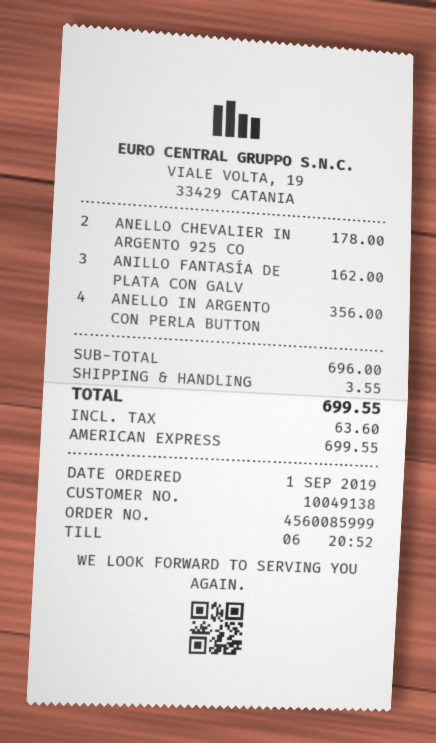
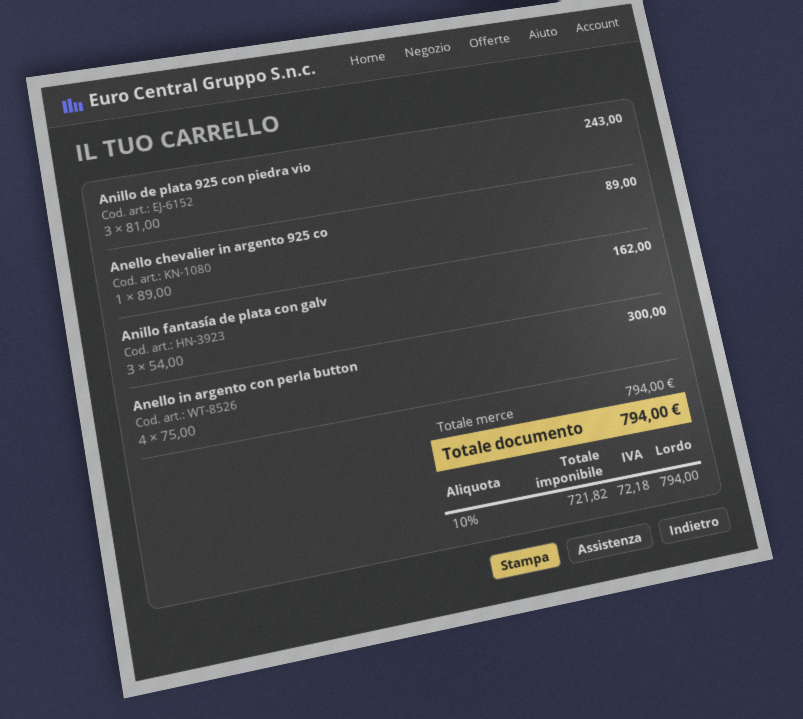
ANELLO CHEVALIER IN ARGENTO 925 CO: 2 for 178.00 -> 1 for 89.00
ANELLO IN ARGENTO CON PERLA BUTTON: 4 for 356.00 -> 4 for 300.00
Anillo de plata 925 con piedra vio: none -> 3 for 243.00
subtotal: 696.00 -> 794.00
shipping: 3.55 -> none
tax: 63.60 -> 72.18
total: 699.55 -> 794.00

